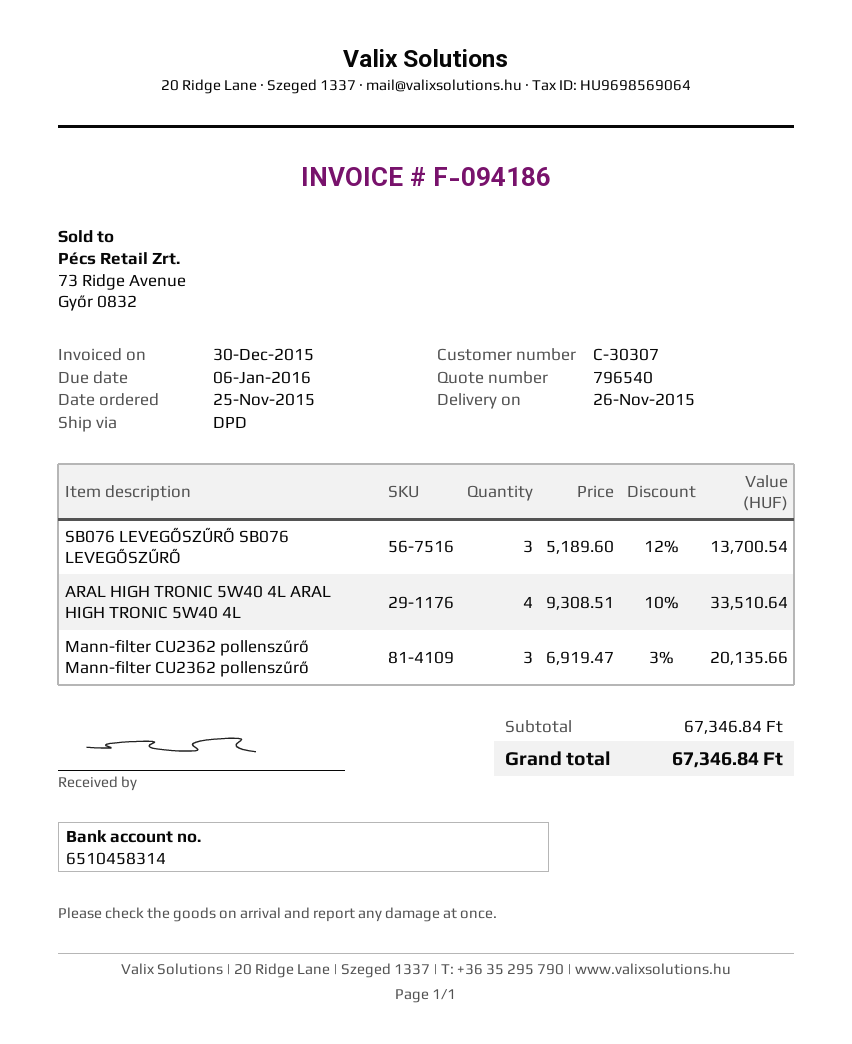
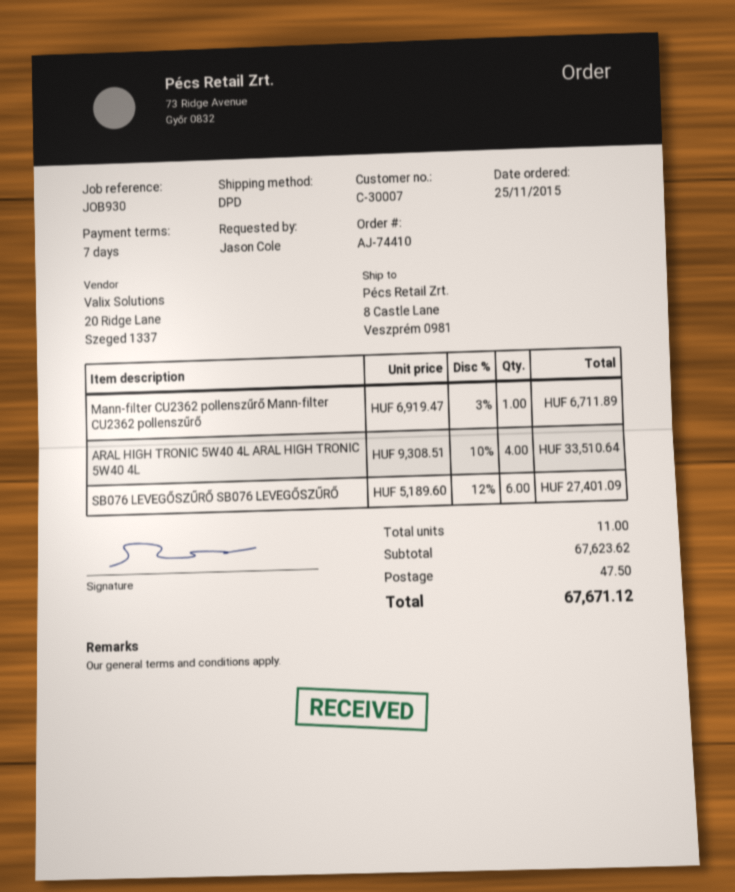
customer number: C-30307 -> C-30007
SB076 LEVEGŐSZŰRŐ SB076 LEVEGŐSZŰRŐ: 3 x 5189.60 - 12% = 13700.54 -> 6 x 5189.60 - 12% = 27401.09
Mann-filter CU2362 pollenszűrő Mann-filter CU2362 pollenszűrő: 3 x 6919.47 - 3% = 20135.66 -> 1 x 6919.47 - 3% = 6711.89
subtotal: 67346.84 -> 67623.62
shipping: none -> 47.50
total: 67346.84 -> 67671.12

